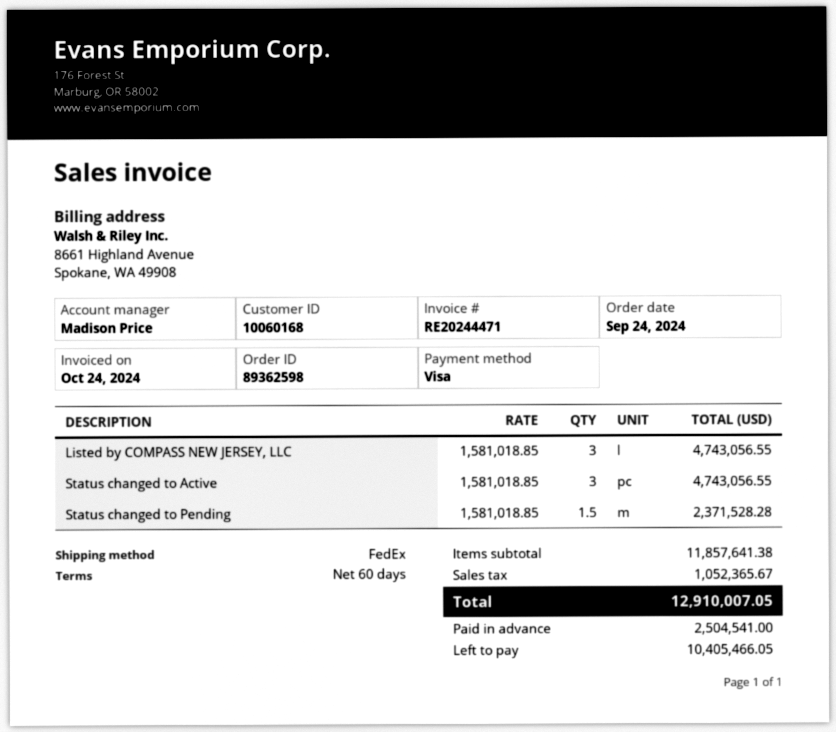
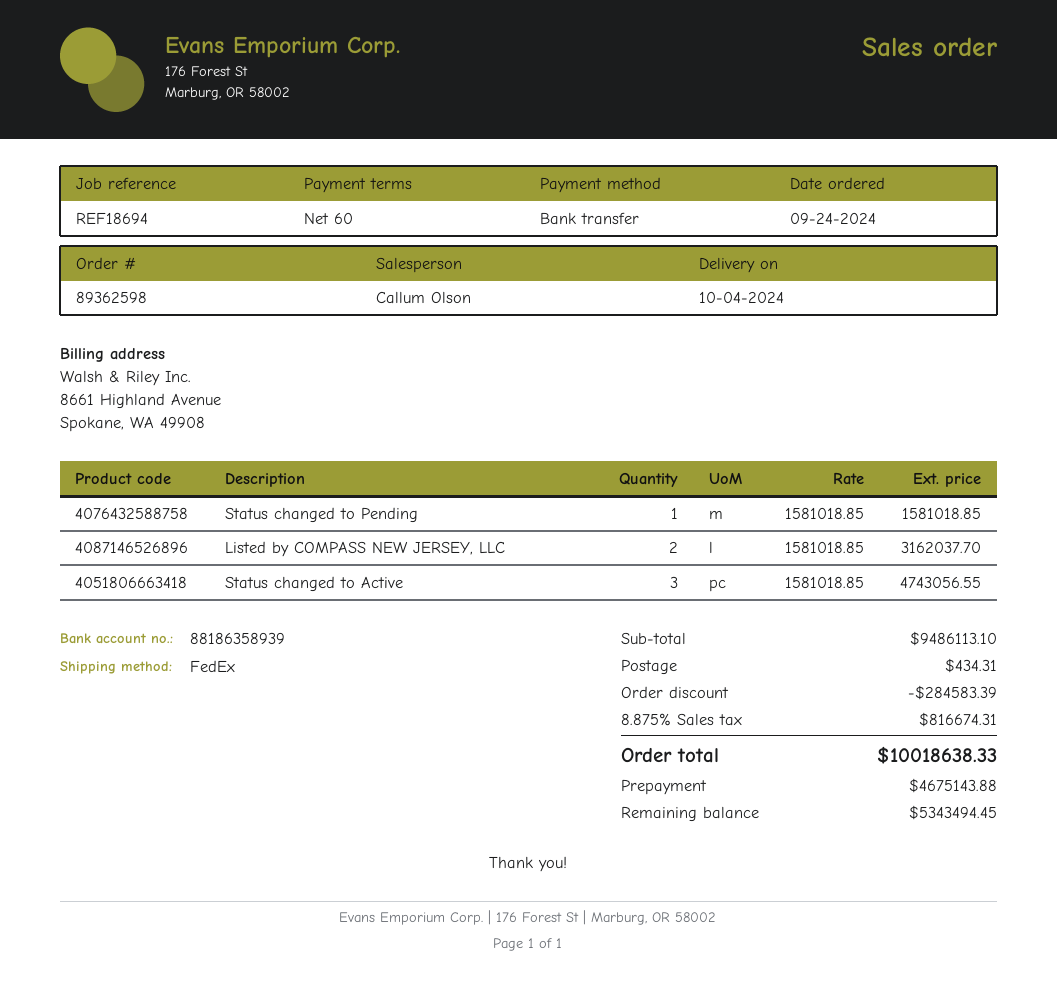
sales rep: Madison Price -> Callum Olson
payment method: Visa -> bank transfer
Listed by COMPASS NEW JERSEY, LLC: 3 x 1581018.85 = 4743056.55 -> 2 x 1581018.85 = 3162037.70
Status changed to Pending: 1.5 x 1581018.85 = 2371528.28 -> 1 x 1581018.85 = 1581018.85
subtotal: 11857641.38 -> 9486113.10
discount: none -> 284583.39
shipping: none -> 434.31
tax: 1052365.67 -> 816674.31
total: 12910007.05 -> 10018638.33
deposit: 2504541.00 -> 4675143.88
balance: 10405466.05 -> 5343494.45

